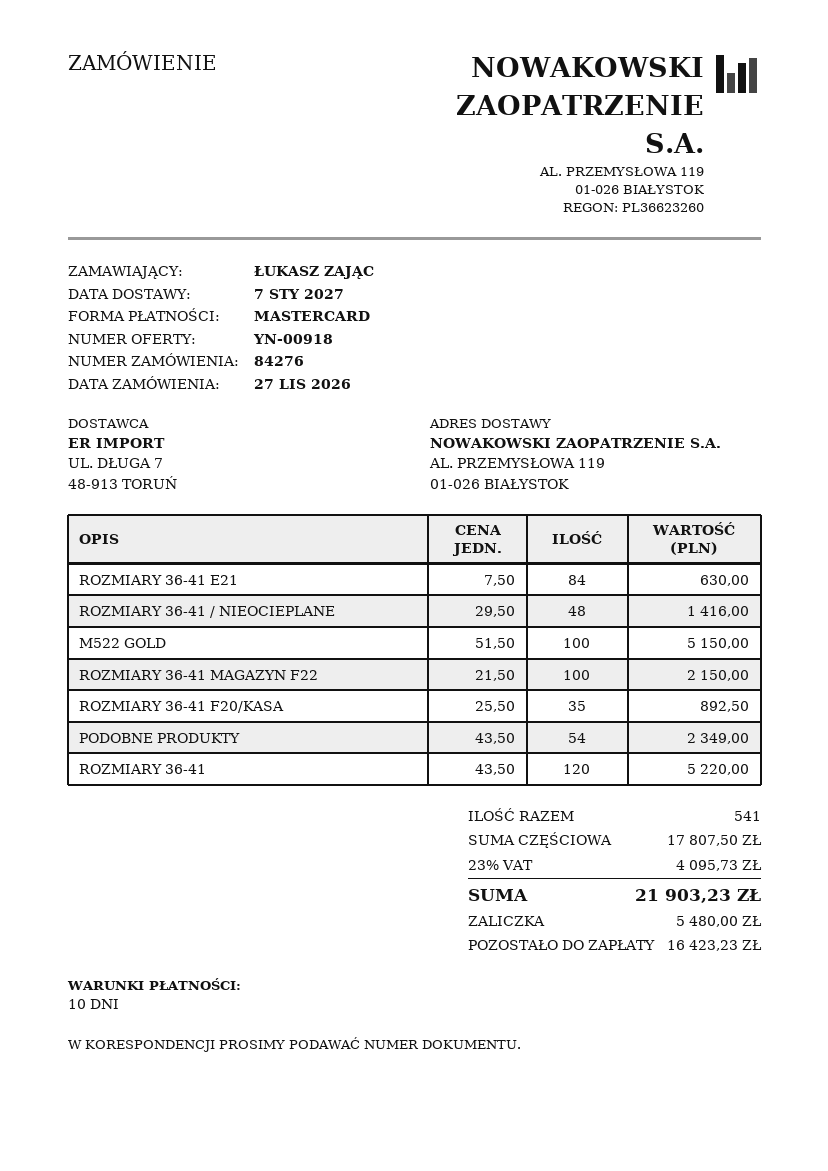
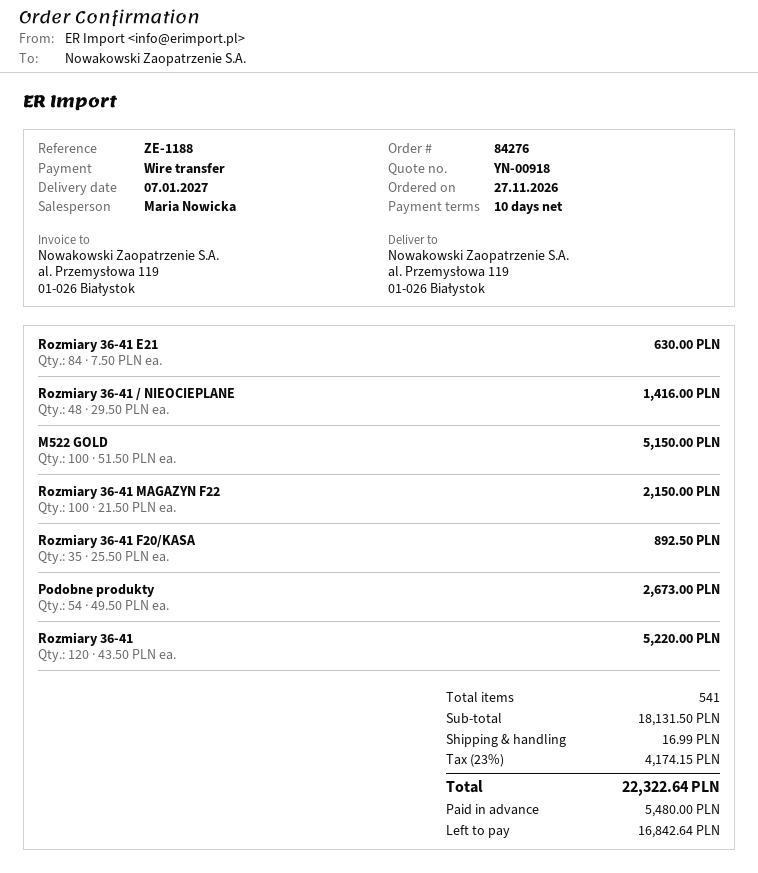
payment method: Mastercard -> bank transfer
PODOBNE PRODUKTY: 54 x 43.50 = 2349.00 -> 54 x 49.50 = 2673.00
subtotal: 17807.50 -> 18131.50
shipping: none -> 16.99
tax: 23% = 4095.73 -> 23% = 4174.15
total: 21903.23 -> 22322.64
balance: 16423.23 -> 16842.64

